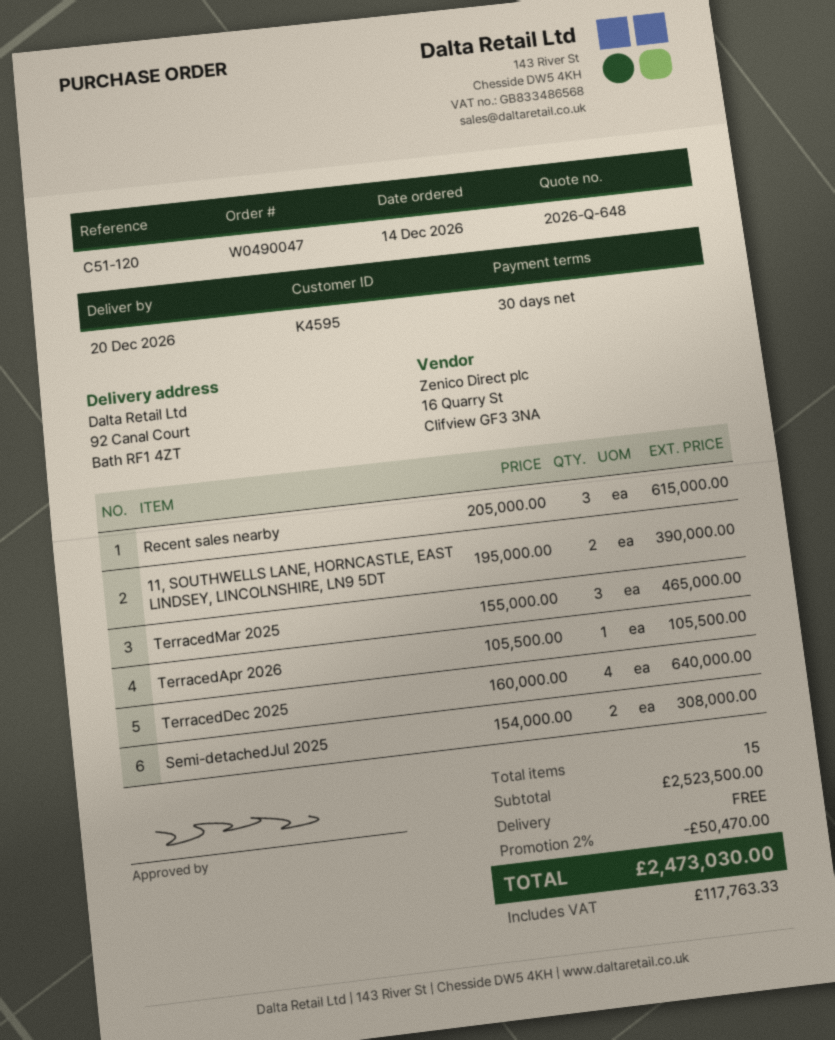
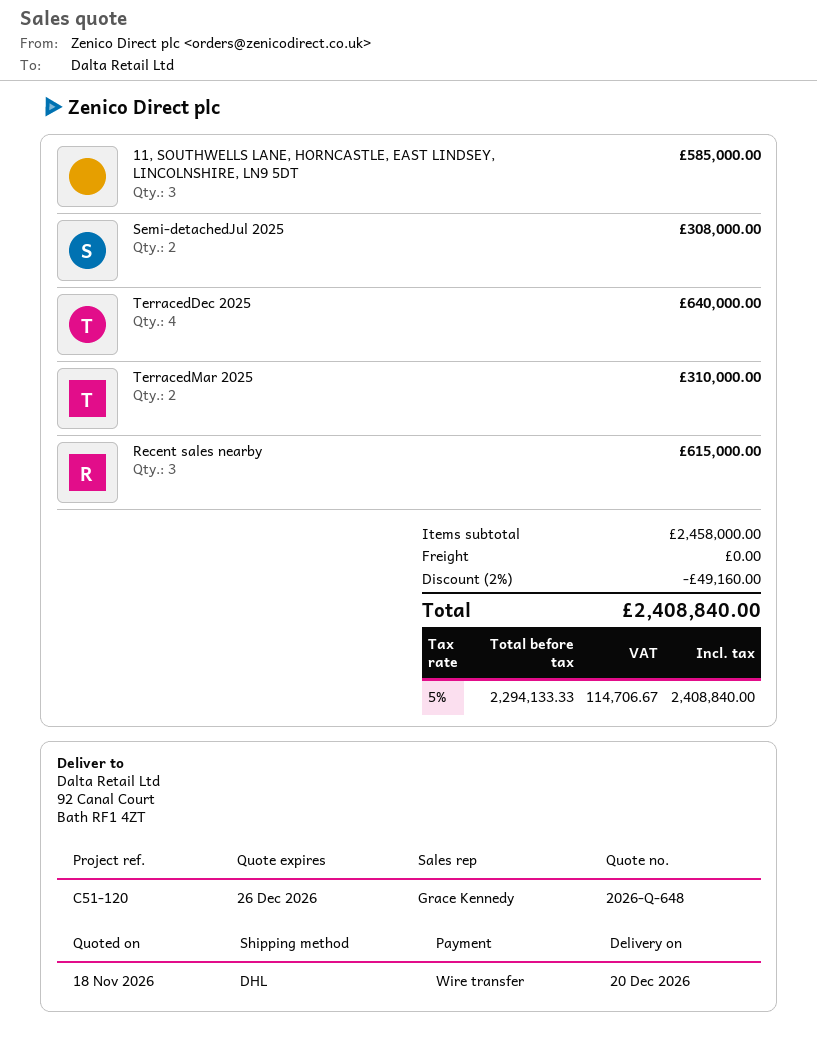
11, SOUTHWELLS LANE, HORNCASTLE, EAST LINDSEY, LINCOLNSHIRE, LN9 5DT: 2 for 390000.00 -> 3 for 585000.00
TerracedMar 2025: 3 for 465000.00 -> 2 for 310000.00
TerracedApr 2026: 1 for 105500.00 -> none
subtotal: 2523500.00 -> 2458000.00
discount: 2% = 50470.00 -> 2% = 49160.00
tax: 117763.33 -> 114706.67
total: 2473030.00 -> 2408840.00

